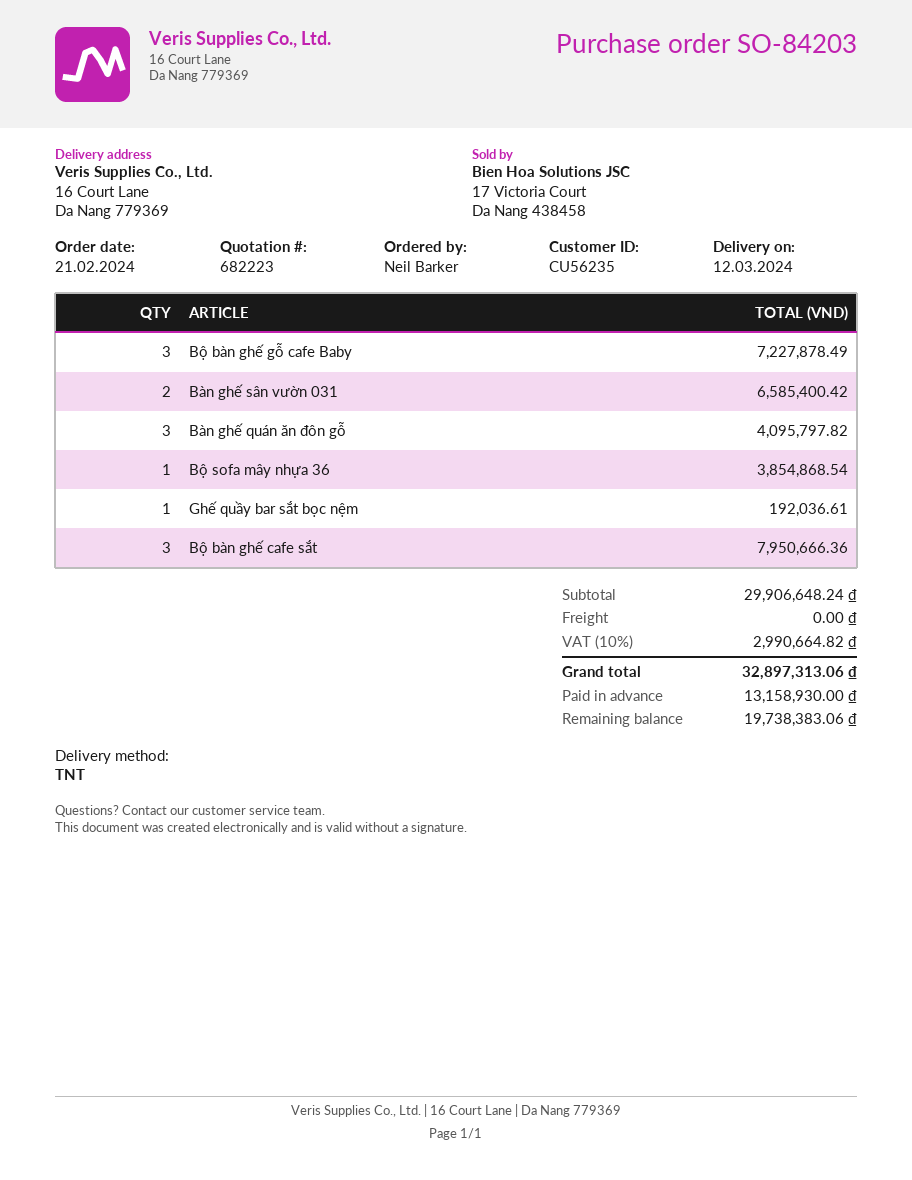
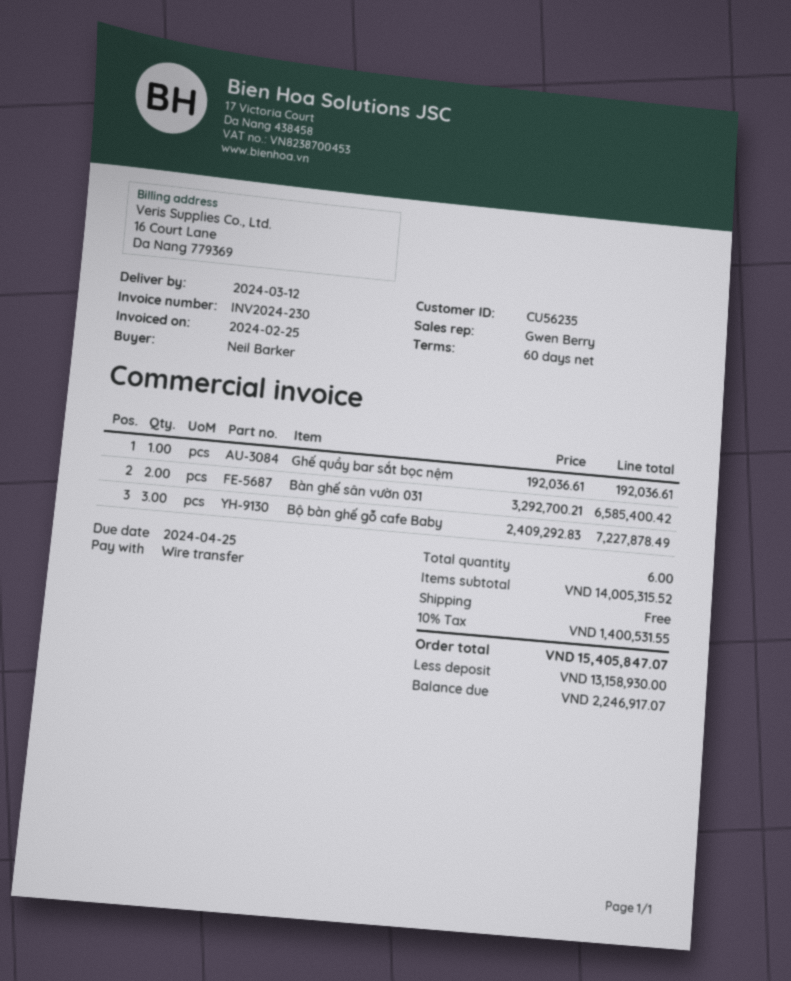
Bàn ghế quán ăn đôn gỗ: 3 for 4095797.82 -> none
Bộ sofa mây nhựa 36: 1 for 3854868.54 -> none
Bộ bàn ghế cafe sắt: 3 for 7950666.36 -> none
subtotal: 29906648.24 -> 14005315.52
tax: 10% = 2990664.82 -> 10% = 1400531.55
total: 32897313.06 -> 15405847.07
balance: 19738383.06 -> 2246917.07

